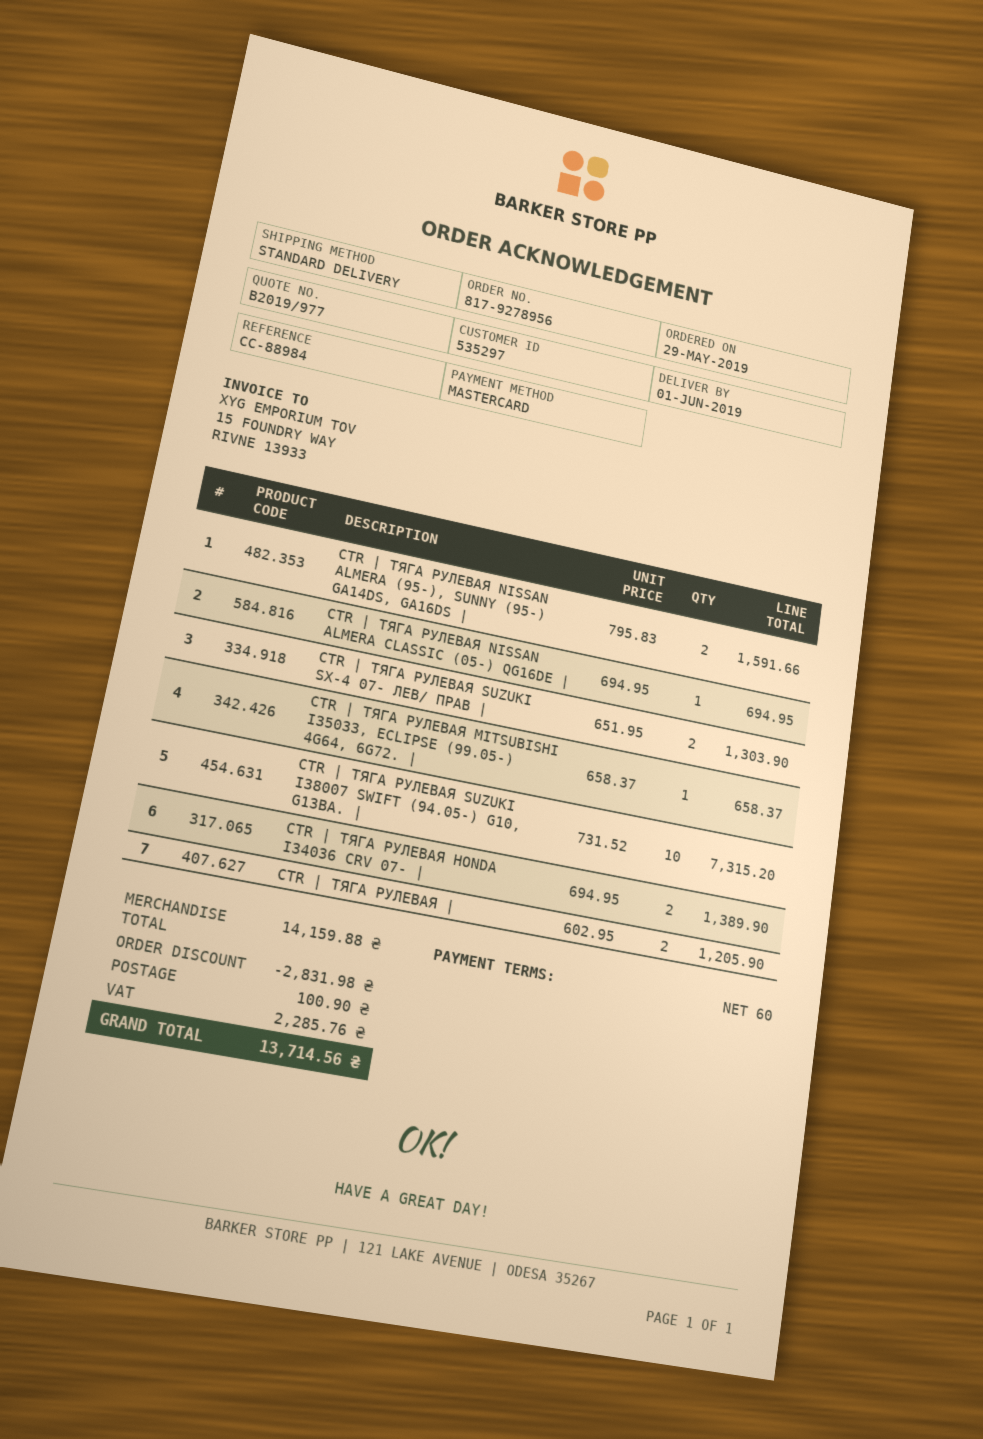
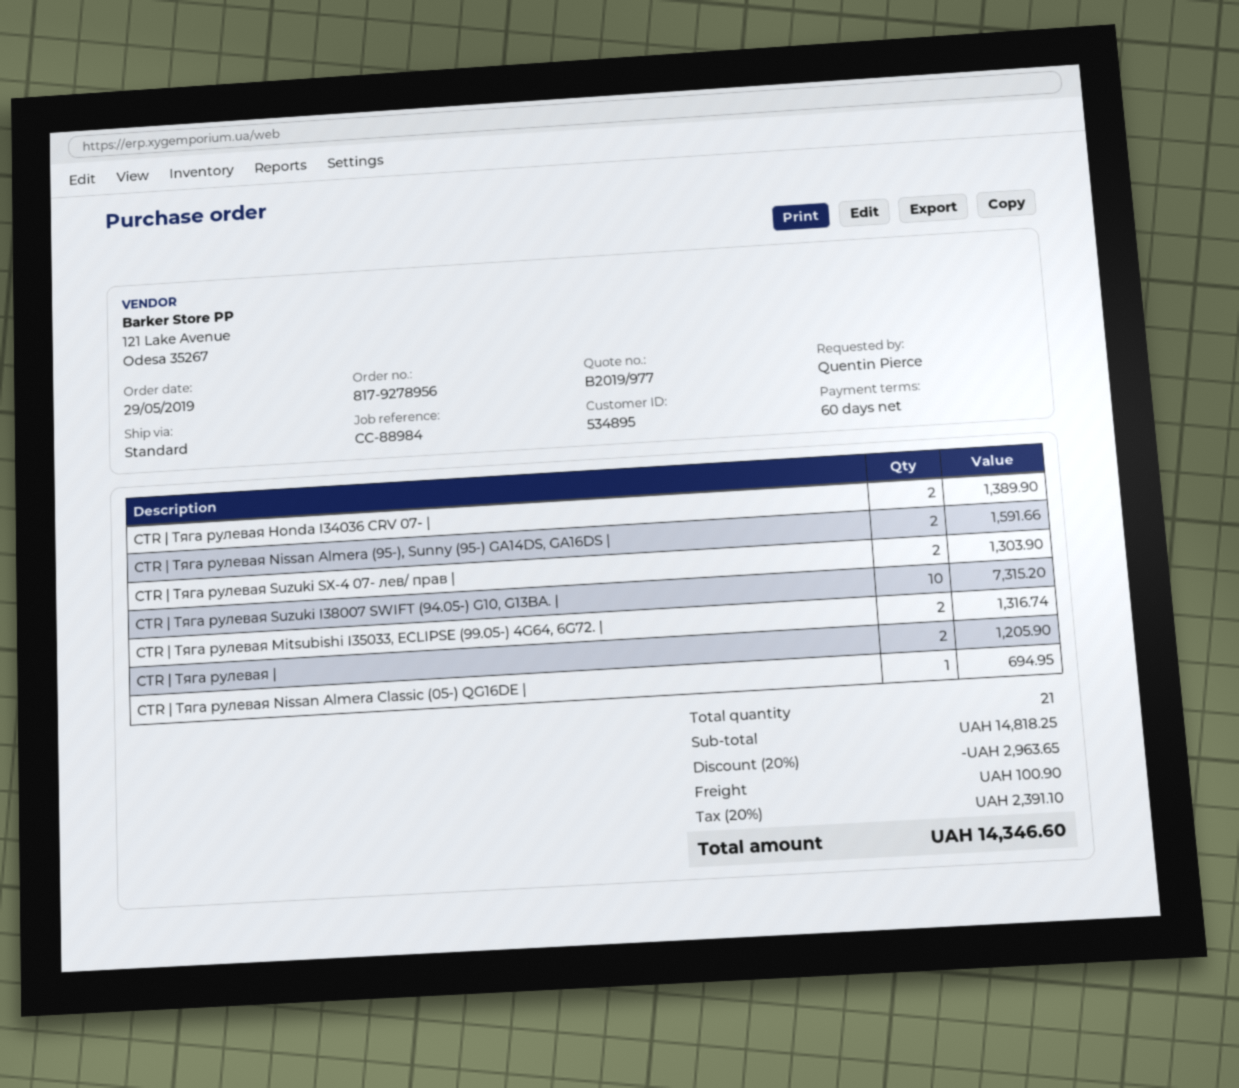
customer number: 535297 -> 534895
CTR | ТЯГА РУЛЕВАЯ MITSUBISHI I35033, ECLIPSE (99.05-) 4G64, 6G72. |: 1 for 658.37 -> 2 for 1316.74
subtotal: 14159.88 -> 14818.25
discount: 2831.98 -> 2963.65
tax: 2285.76 -> 2391.10
total: 13714.56 -> 14346.60

